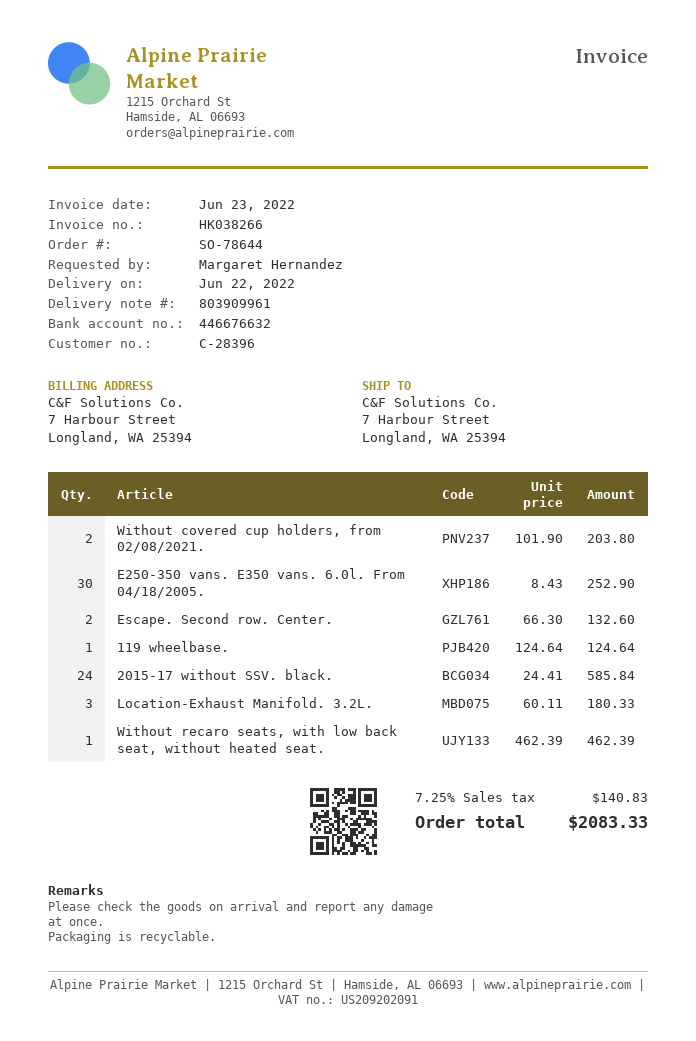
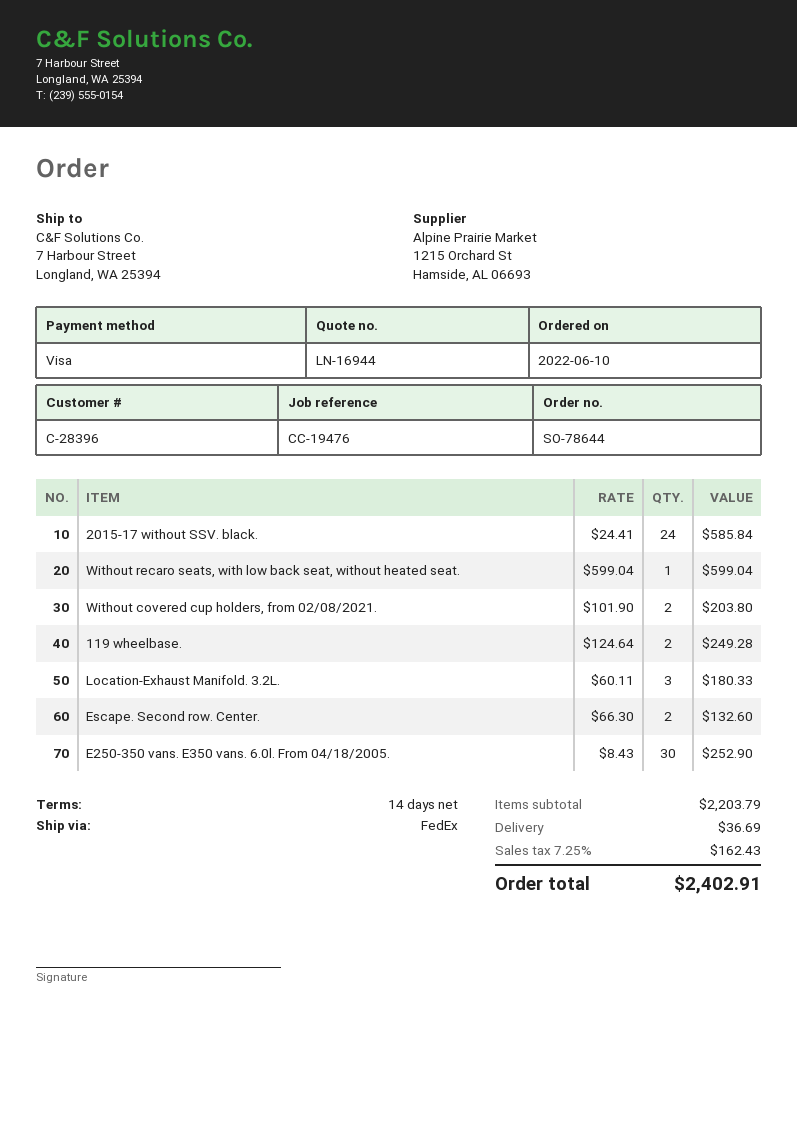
119 wheelbase.: 1 x 124.64 = 124.64 -> 2 x 124.64 = 249.28
Without recaro seats, with low back seat, without heated seat.: 1 x 462.39 = 462.39 -> 1 x 599.04 = 599.04
shipping: none -> 36.69
tax: 7.25% = 140.83 -> 7.25% = 162.43
total: 2083.33 -> 2402.91

